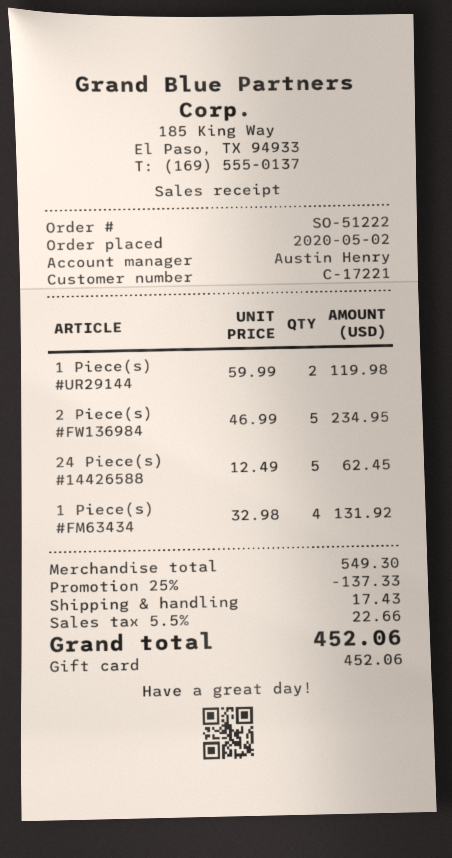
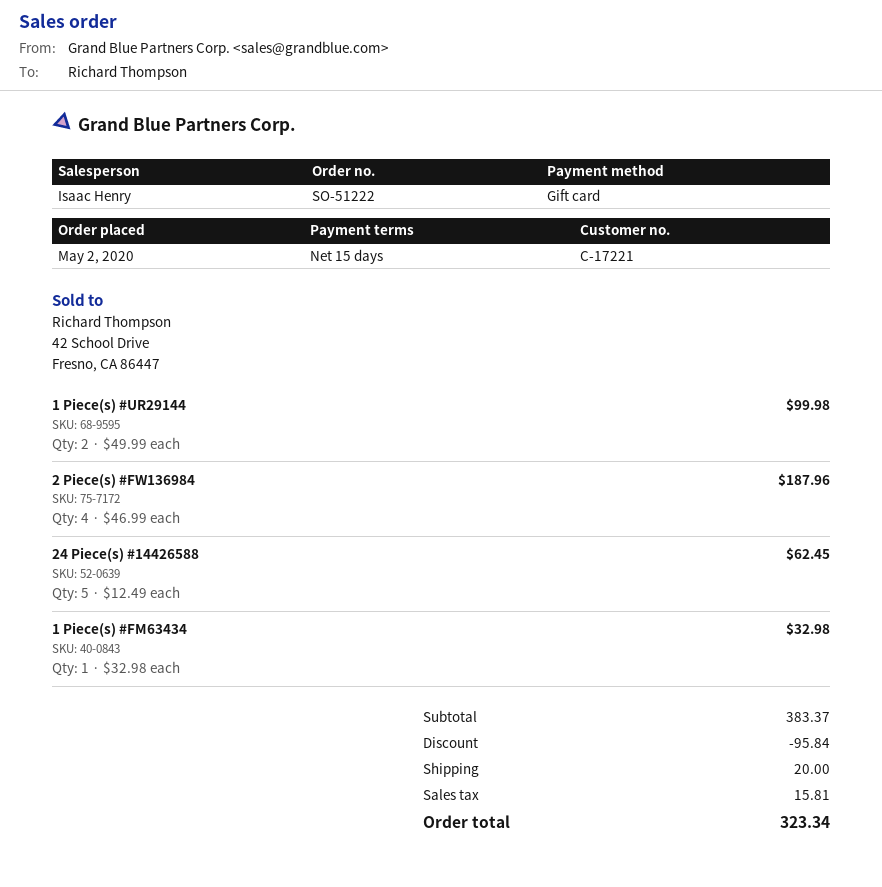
sales rep: Austin Henry -> Isaac Henry
1 Piece(s) #UR29144: 2 x 59.99 = 119.98 -> 2 x 49.99 = 99.98
2 Piece(s) #FW136984: 5 x 46.99 = 234.95 -> 4 x 46.99 = 187.96
1 Piece(s) #FM63434: 4 x 32.98 = 131.92 -> 1 x 32.98 = 32.98
subtotal: 549.30 -> 383.37
discount: 137.33 -> 95.84
shipping: 17.43 -> 20.00
tax: 22.66 -> 15.81
total: 452.06 -> 323.34

